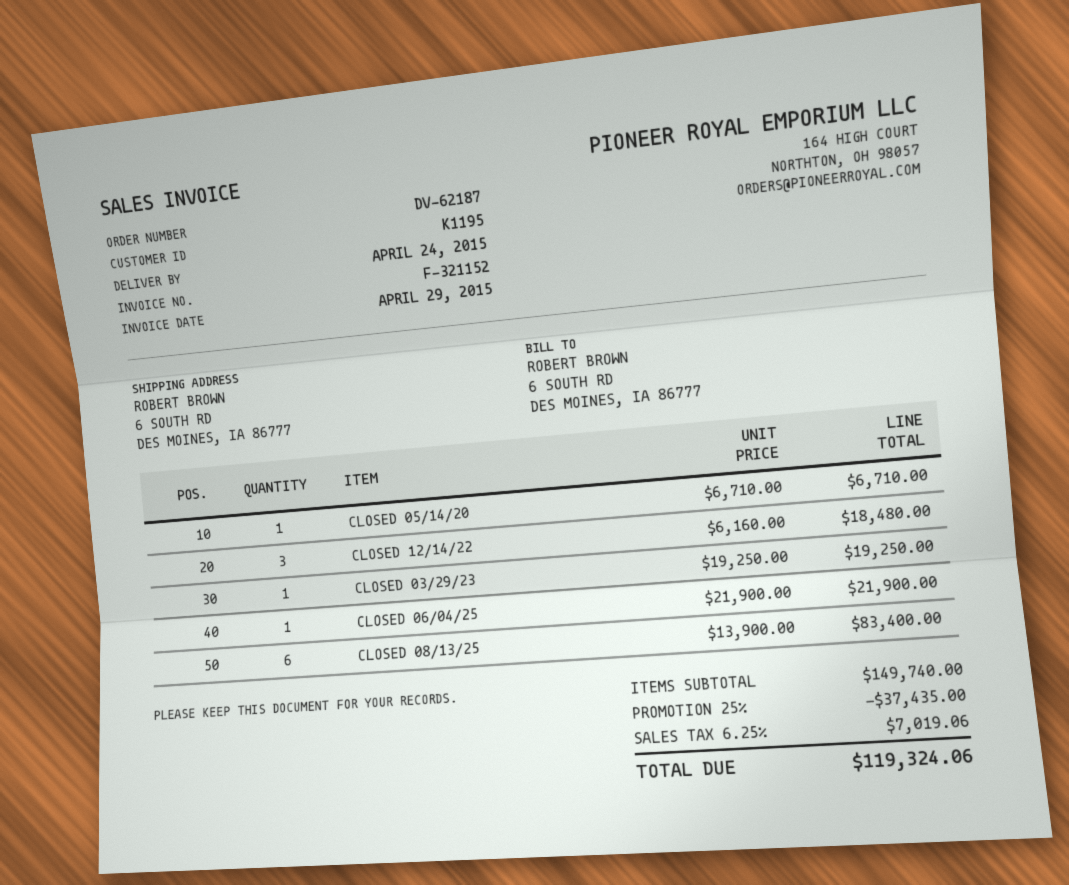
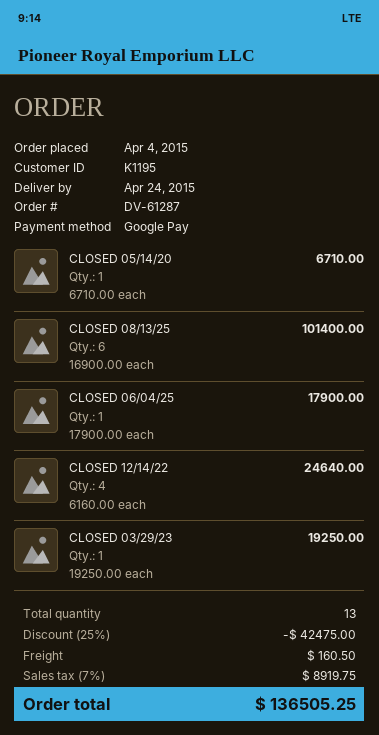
order number: DV-62187 -> DV-61287
CLOSED 12/14/22: 3 x 6160.00 = 18480.00 -> 4 x 6160.00 = 24640.00
CLOSED 06/04/25: 1 x 21900.00 = 21900.00 -> 1 x 17900.00 = 17900.00
CLOSED 08/13/25: 6 x 13900.00 = 83400.00 -> 6 x 16900.00 = 101400.00
discount: 25% = 37435.00 -> 25% = 42475.00
shipping: none -> 160.50
tax: 6.25% = 7019.06 -> 7% = 8919.75
total: 119324.06 -> 136505.25

